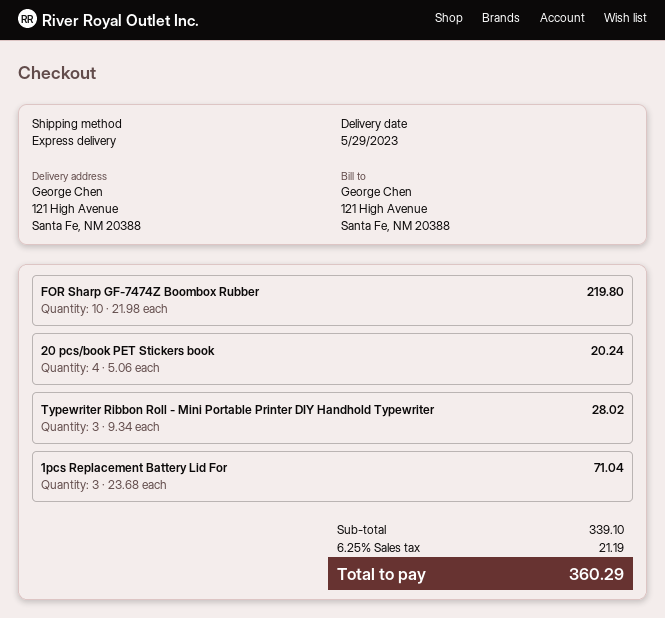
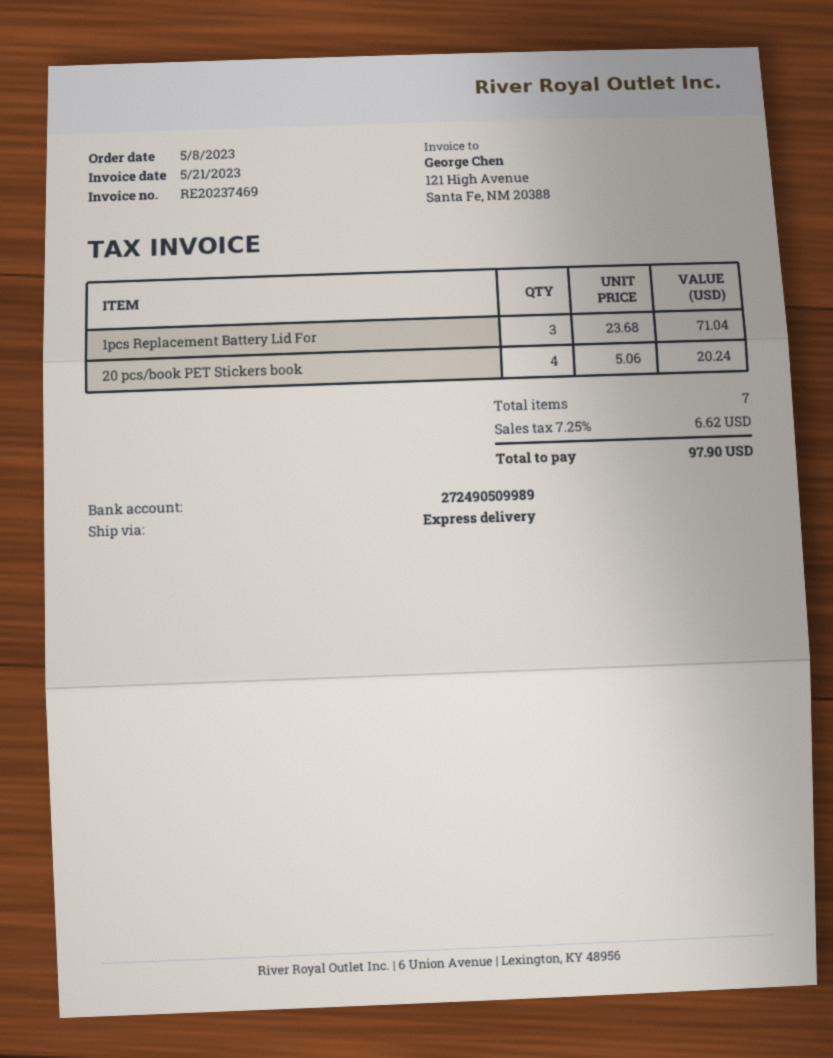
FOR Sharp GF-7474Z Boombox Rubber: 10 x 21.98 = 219.80 -> none
Typewriter Ribbon Roll - Mini Portable Printer DIY Handhold Typewriter: 3 x 9.34 = 28.02 -> none
tax: 6.25% = 21.19 -> 7.25% = 6.62
total: 360.29 -> 97.90

